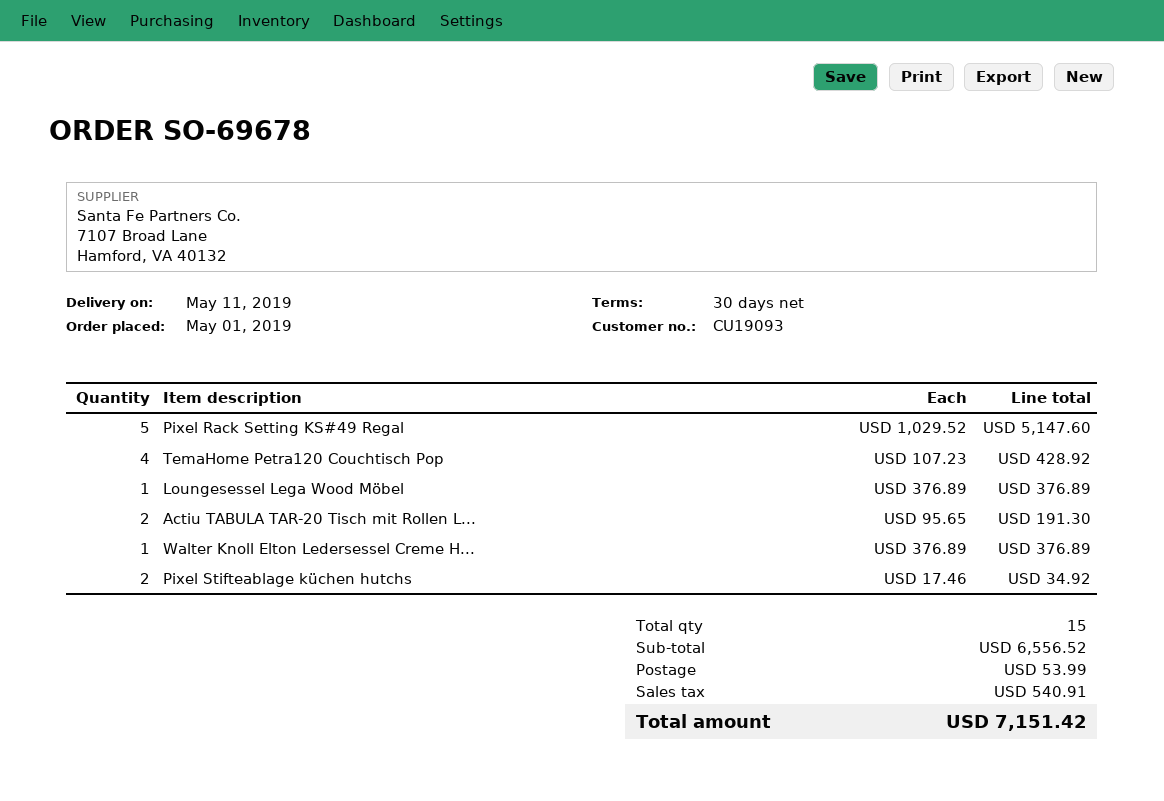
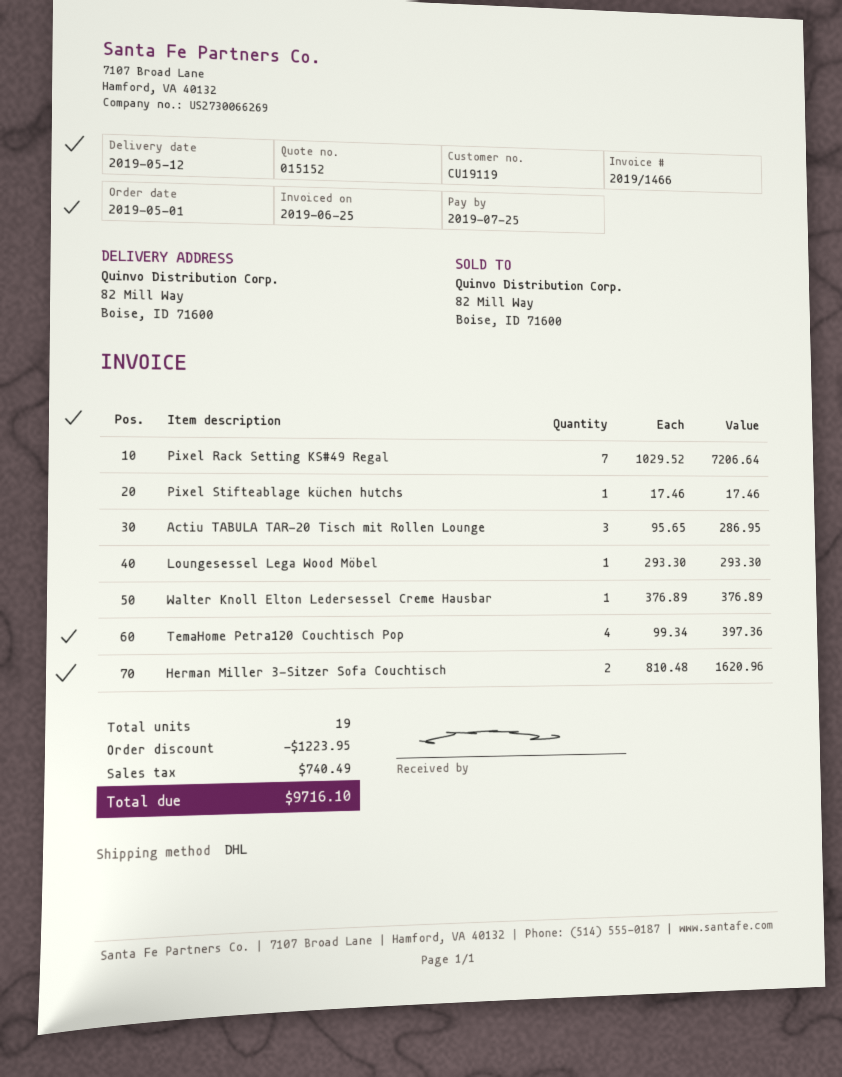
delivery date: 2019-05-11 -> 2019-05-12
customer number: CU19093 -> CU19119
Pixel Rack Setting KS#49 Regal: 5 x 1029.52 = 5147.60 -> 7 x 1029.52 = 7206.64
TemaHome Petra120 Couchtisch Pop: 4 x 107.23 = 428.92 -> 4 x 99.34 = 397.36
Loungesessel Lega Wood Möbel: 1 x 376.89 = 376.89 -> 1 x 293.30 = 293.30
Actiu TABULA TAR-20 Tisch mit Rollen L...: 2 x 95.65 = 191.30 -> 3 x 95.65 = 286.95
Pixel Stifteablage küchen hutchs: 2 x 17.46 = 34.92 -> 1 x 17.46 = 17.46
Herman Miller 3-Sitzer Sofa Couchtisch: none -> 2 x 810.48 = 1620.96
total quantity: 15 -> 19
discount: none -> 1223.95
shipping: 53.99 -> none
tax: 540.91 -> 740.49
total: 7151.42 -> 9716.10

